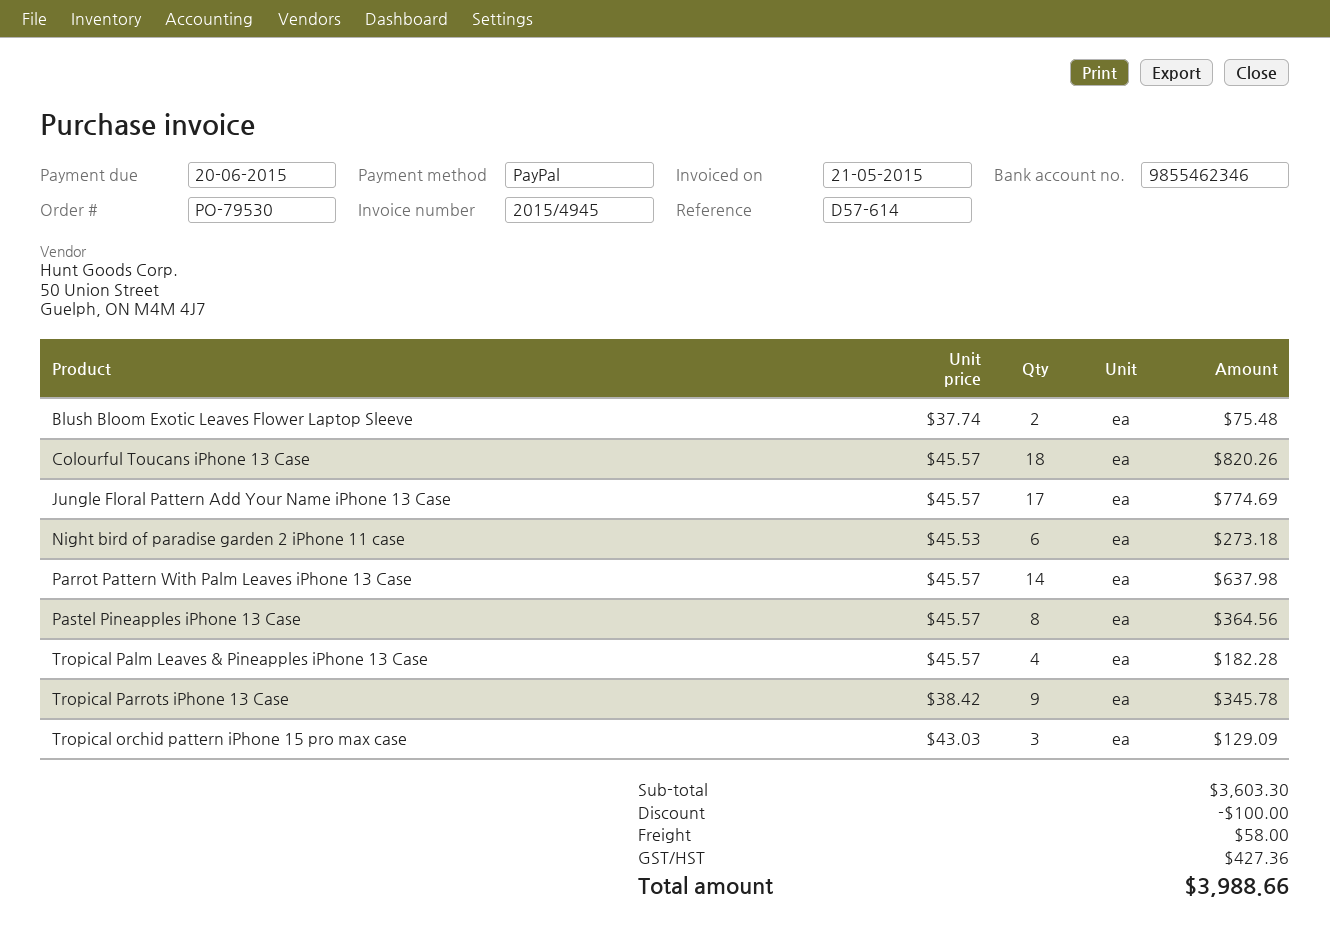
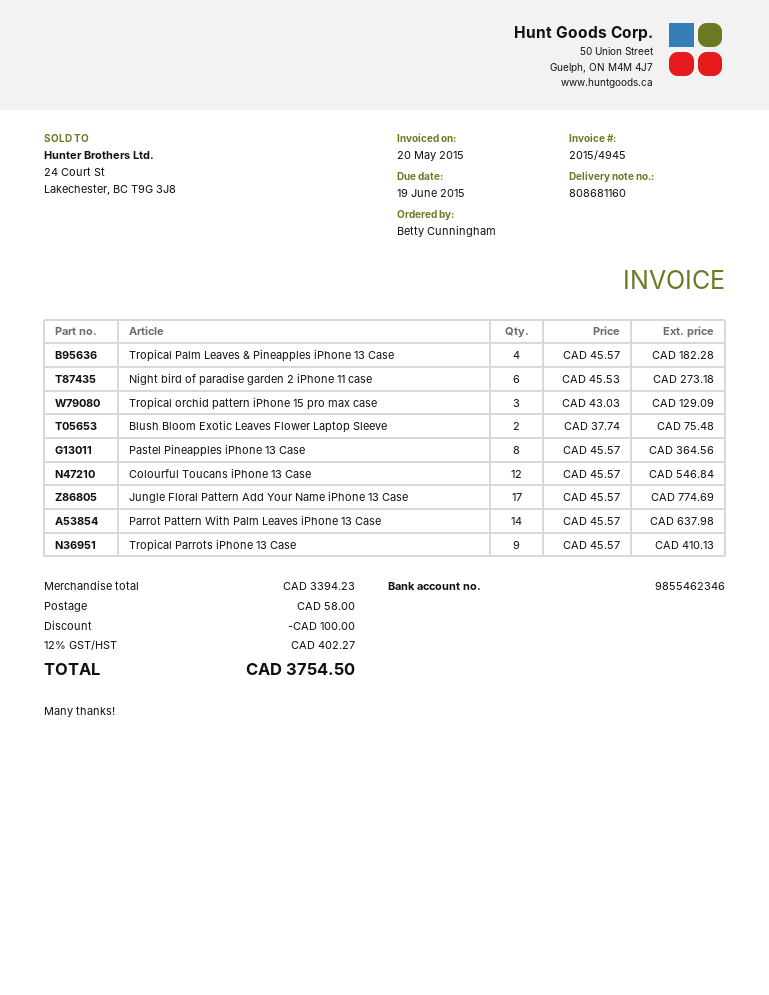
invoice date: 2015-05-21 -> 2015-05-20
due date: 2015-06-20 -> 2015-06-19
Colourful Toucans iPhone 13 Case: 18 x 45.57 = 820.26 -> 12 x 45.57 = 546.84
Tropical Parrots iPhone 13 Case: 9 x 38.42 = 345.78 -> 9 x 45.57 = 410.13
subtotal: 3603.30 -> 3394.23
tax: 427.36 -> 402.27
total: 3988.66 -> 3754.50

